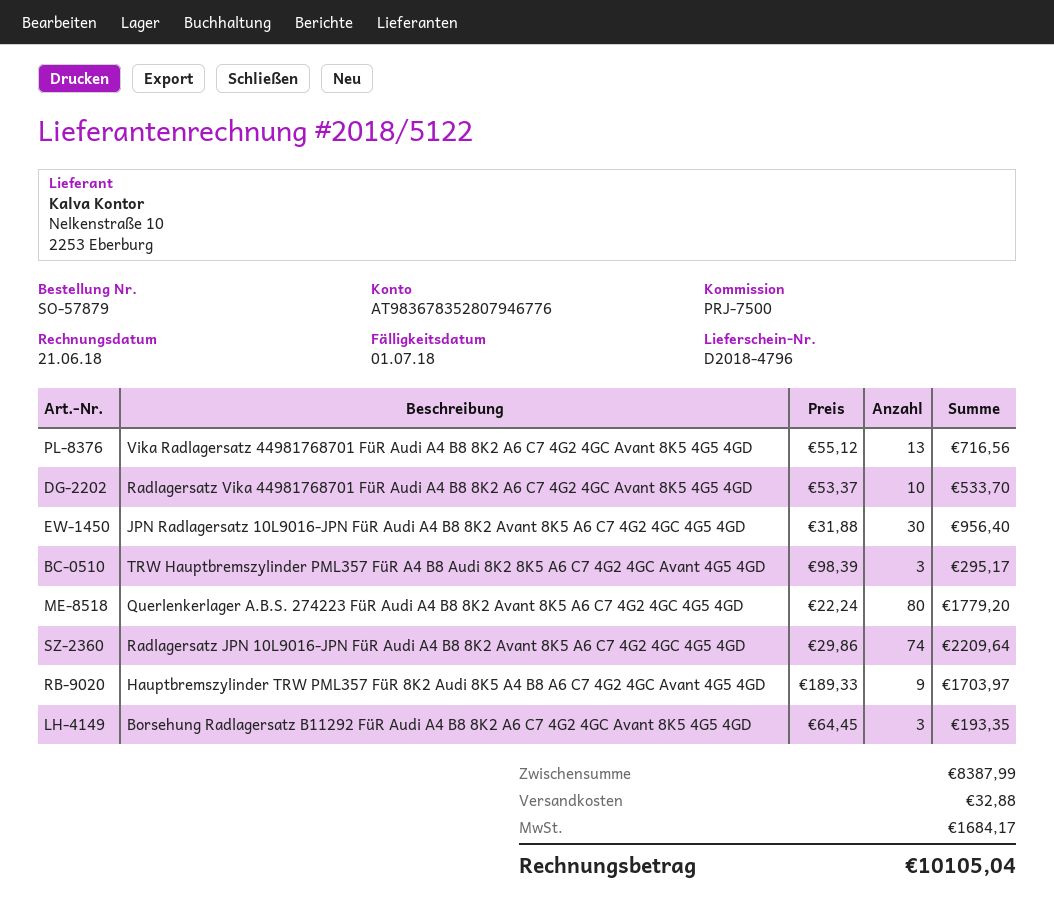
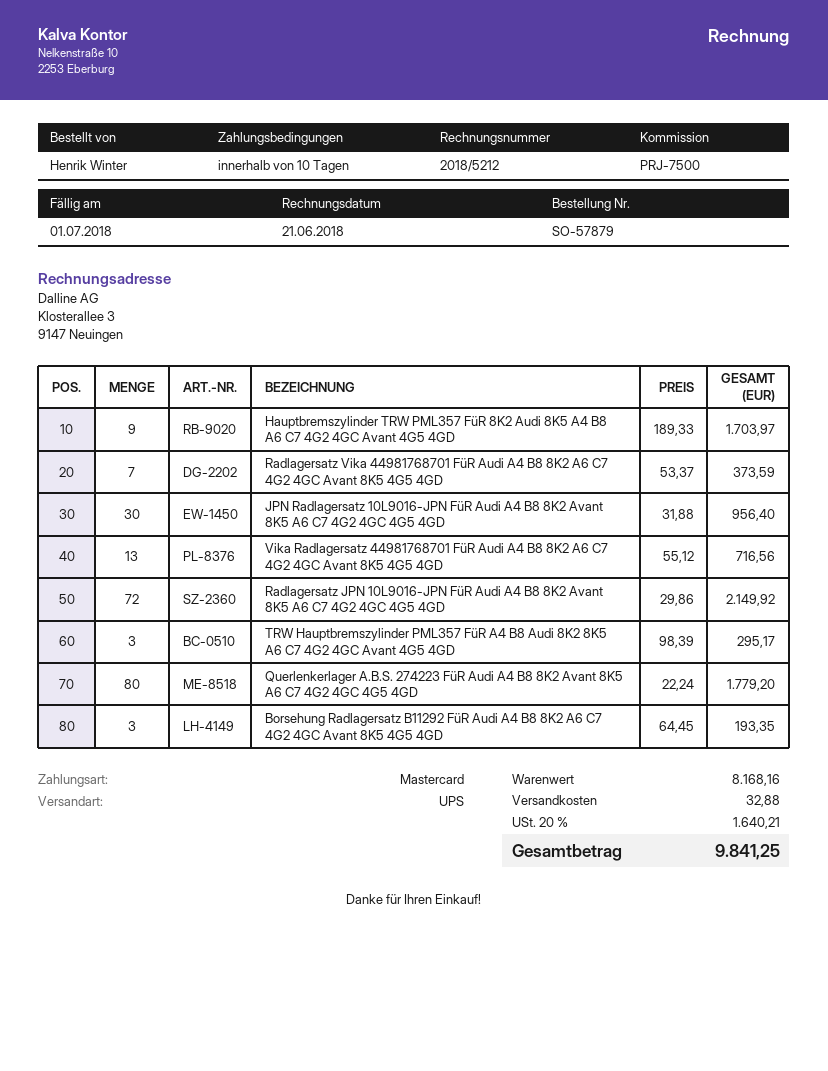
invoice number: 2018/5122 -> 2018/5212
Radlagersatz Vika 44981768701 FüR Audi A4 B8 8K2 A6 C7 4G2 4GC Avant 8K5 4G5 4GD: 10 x 53.37 = 533.70 -> 7 x 53.37 = 373.59
Radlagersatz JPN 10L9016-JPN FüR Audi A4 B8 8K2 Avant 8K5 A6 C7 4G2 4GC 4G5 4GD: 74 x 29.86 = 2209.64 -> 72 x 29.86 = 2149.92
subtotal: 8387.99 -> 8168.16
tax: 1684.17 -> 1640.21
total: 10105.04 -> 9841.25

